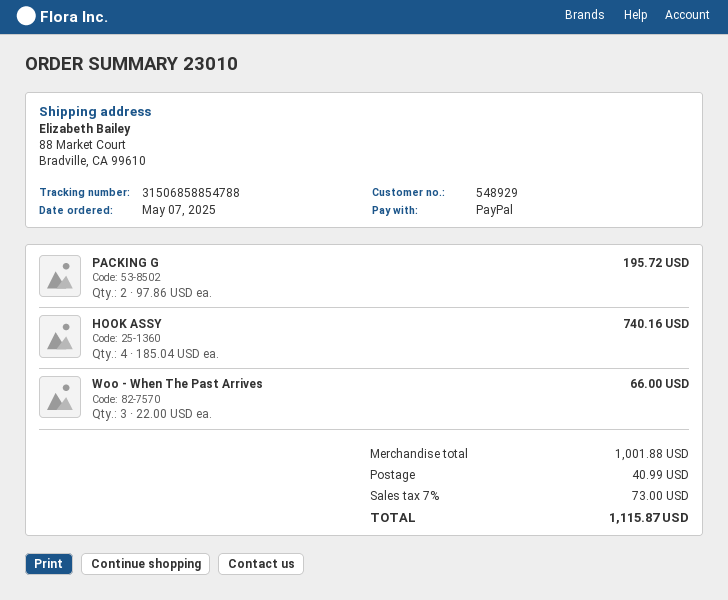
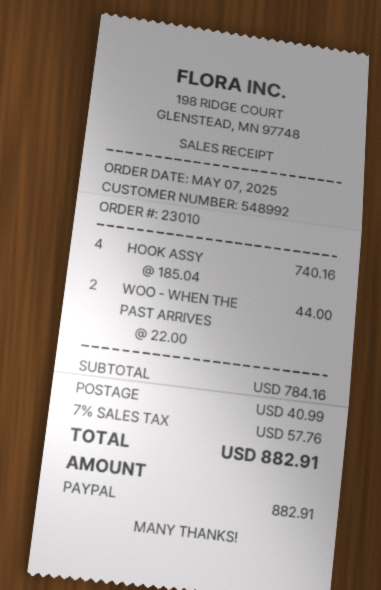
customer number: 548929 -> 548992
PACKING G: 2 x 97.86 = 195.72 -> none
Woo - When The Past Arrives: 3 x 22.00 = 66.00 -> 2 x 22.00 = 44.00
subtotal: 1001.88 -> 784.16
tax: 7% = 73.00 -> 7% = 57.76
total: 1115.87 -> 882.91

